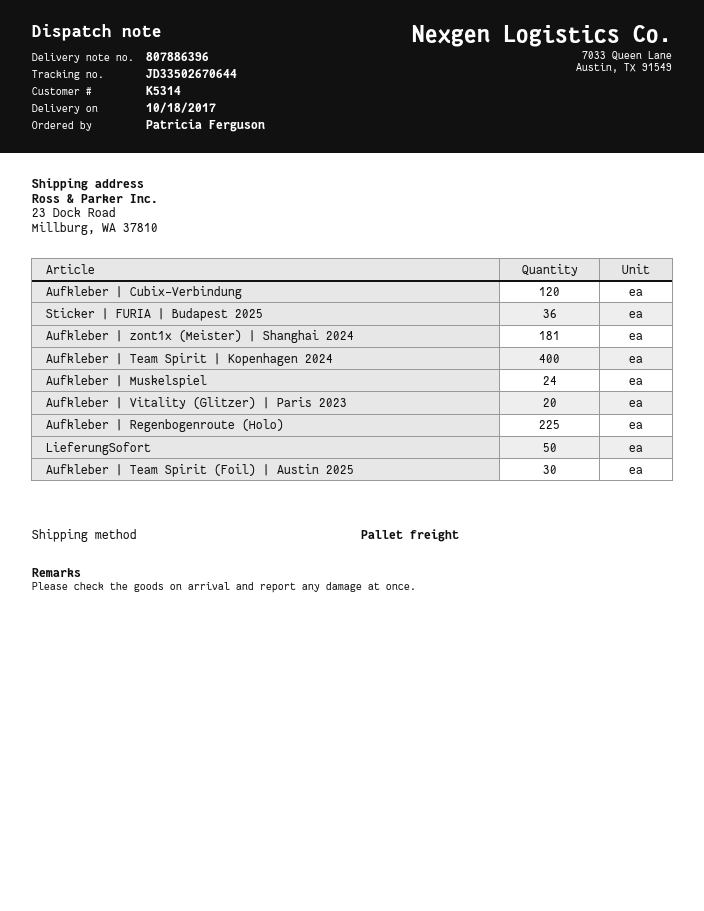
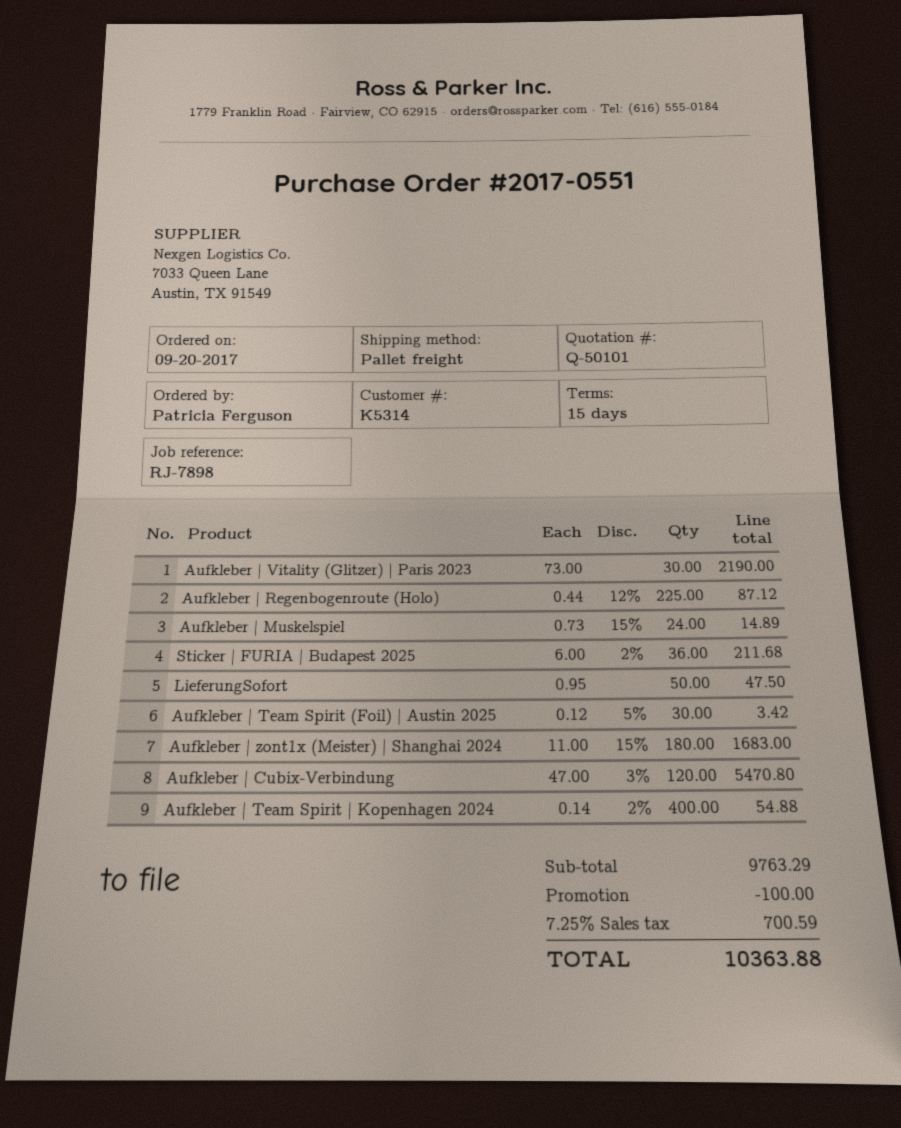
Aufkleber | zont1x (Meister) | Shanghai 2024: 181 -> 180
Aufkleber | Vitality (Glitzer) | Paris 2023: 20 -> 30

